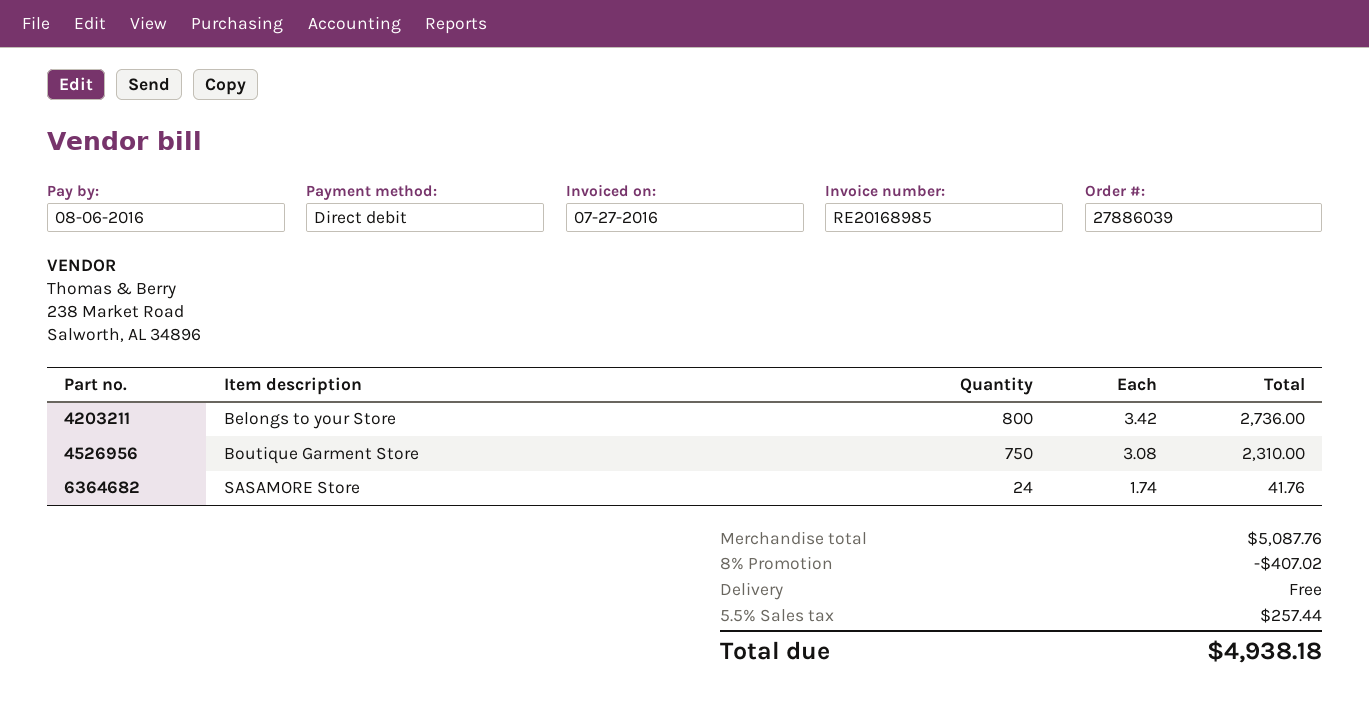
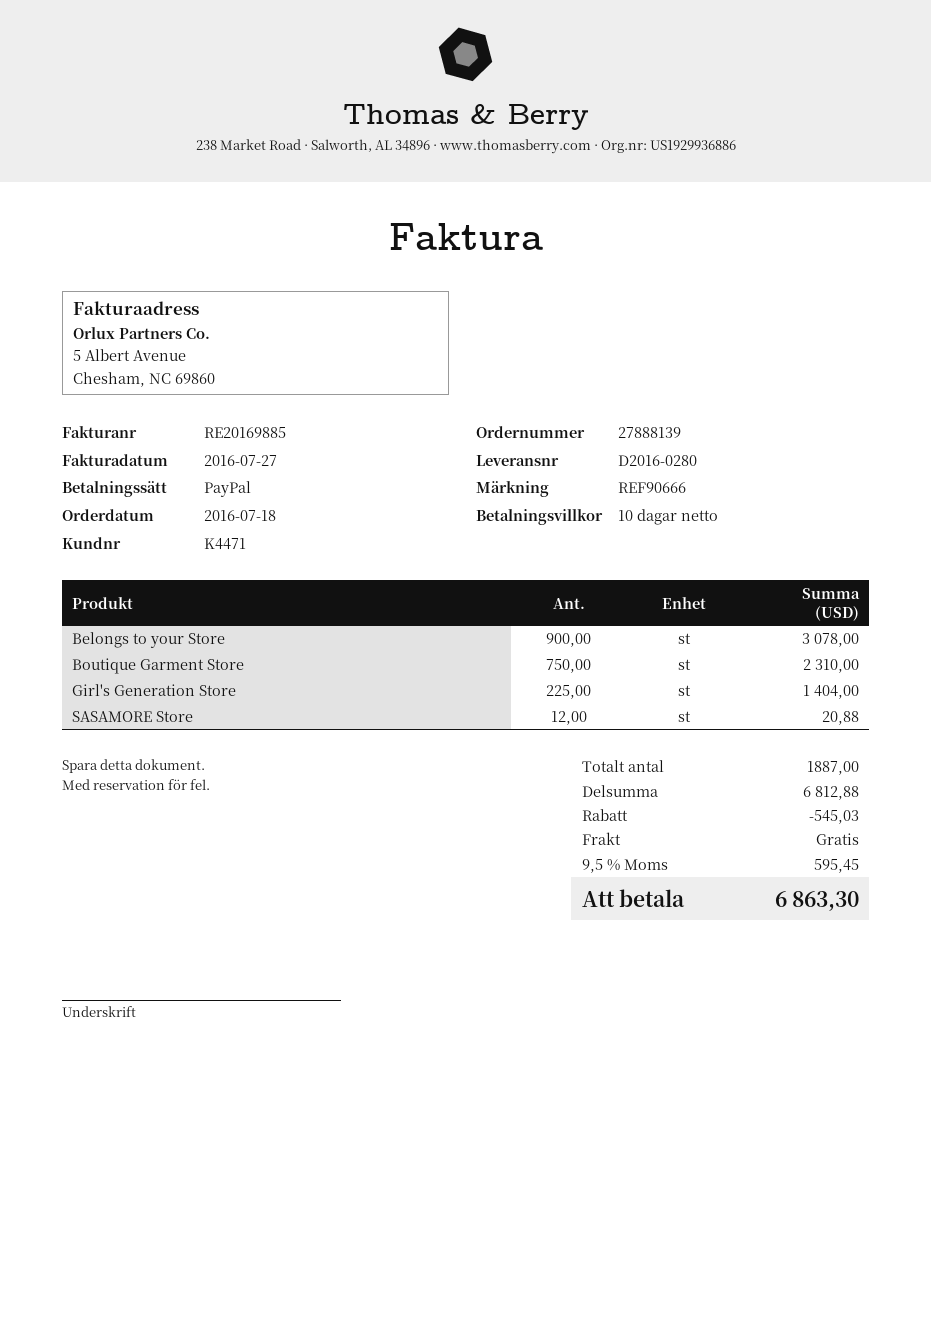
order number: 27886039 -> 27888139
invoice number: RE20168985 -> RE20169885
payment method: direct debit -> PayPal
Belongs to your Store: 800 for 2736.00 -> 900 for 3078.00
SASAMORE Store: 24 for 41.76 -> 12 for 20.88
Girl's Generation Store: none -> 225 for 1404.00
subtotal: 5087.76 -> 6812.88
discount: 407.02 -> 545.03
tax: 5.5% = 257.44 -> 9.5% = 595.45
total: 4938.18 -> 6863.30

